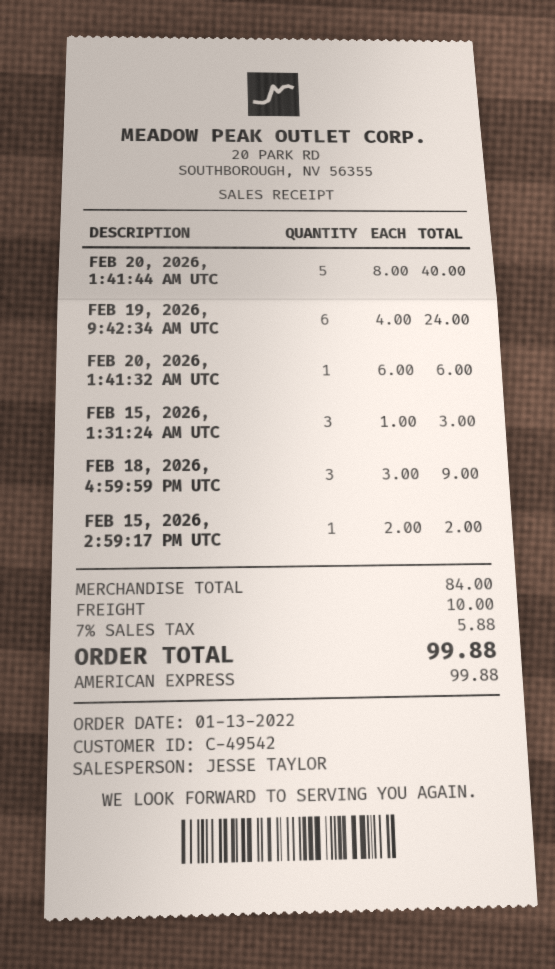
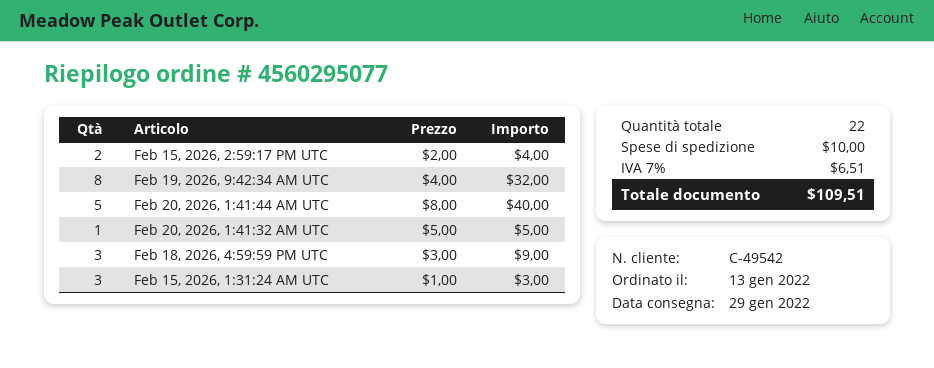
FEB 19, 2026, 9:42:34 AM UTC: 6 x 4.00 = 24.00 -> 8 x 4.00 = 32.00
FEB 20, 2026, 1:41:32 AM UTC: 1 x 6.00 = 6.00 -> 1 x 5.00 = 5.00
FEB 15, 2026, 2:59:17 PM UTC: 1 x 2.00 = 2.00 -> 2 x 2.00 = 4.00
tax: 7% = 5.88 -> 7% = 6.51
total: 99.88 -> 109.51

